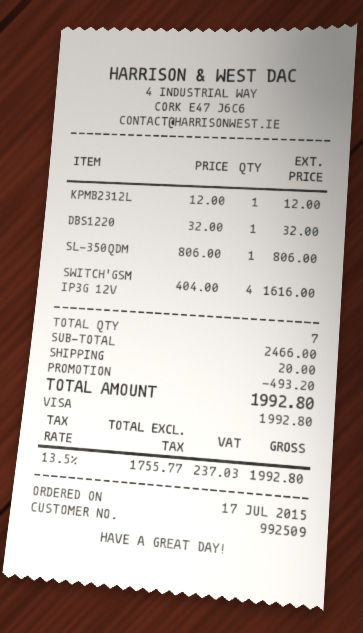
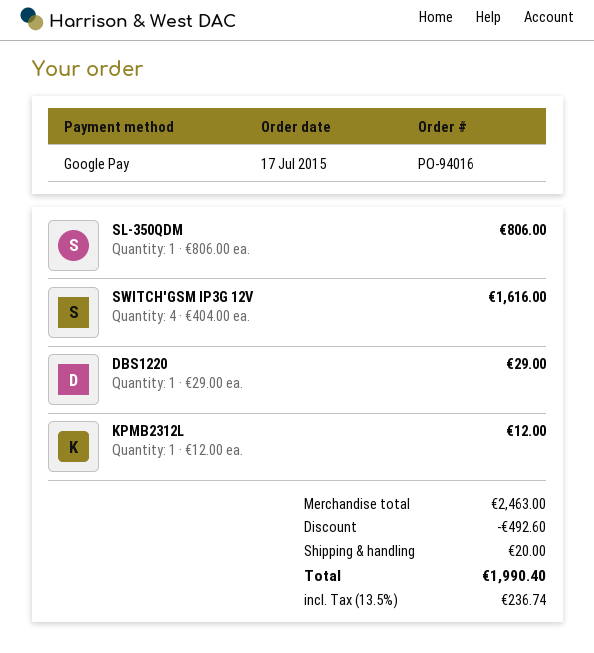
payment method: Visa -> Google Pay
DBS1220: 1 x 32.00 = 32.00 -> 1 x 29.00 = 29.00
subtotal: 2466.00 -> 2463.00
discount: 493.20 -> 492.60
tax: 13.5% = 237.03 -> 13.5% = 236.74
total: 1992.80 -> 1990.40

